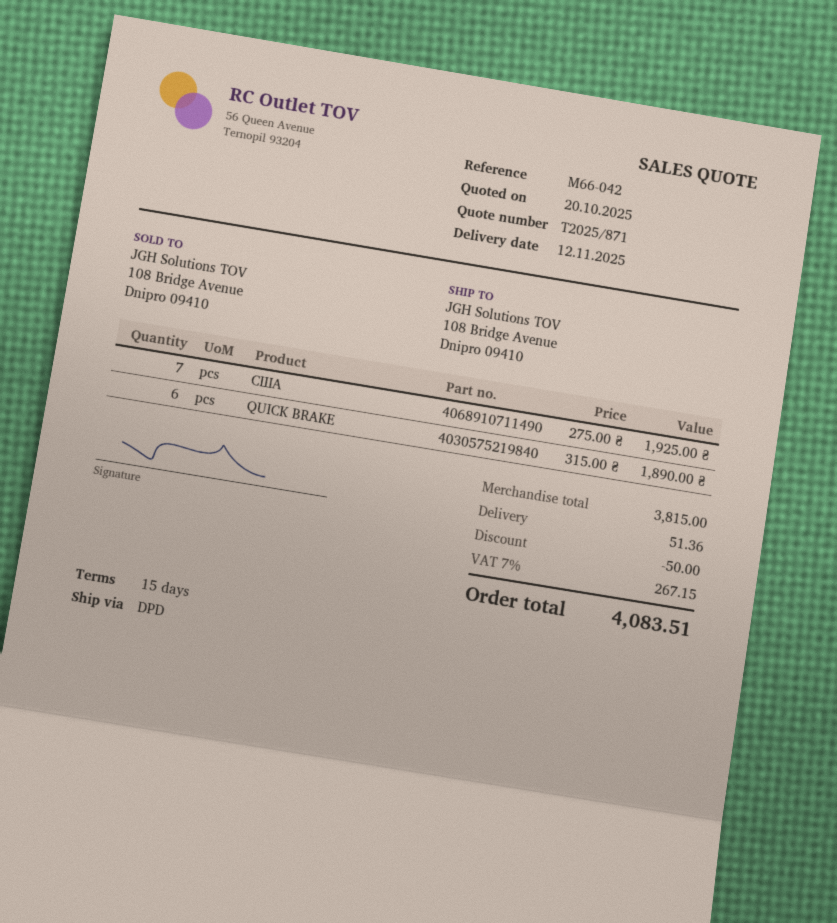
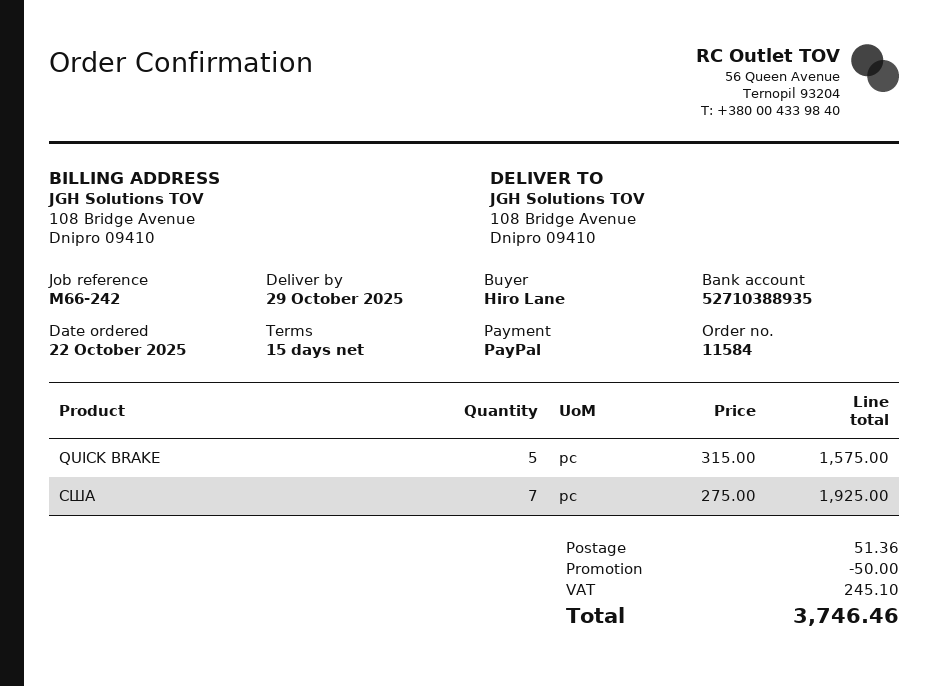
delivery date: 2025-11-12 -> 2025-10-29
reference: M66-042 -> M66-242
QUICK BRAKE: 6 x 315.00 = 1890.00 -> 5 x 315.00 = 1575.00
tax: 267.15 -> 245.10
total: 4083.51 -> 3746.46

